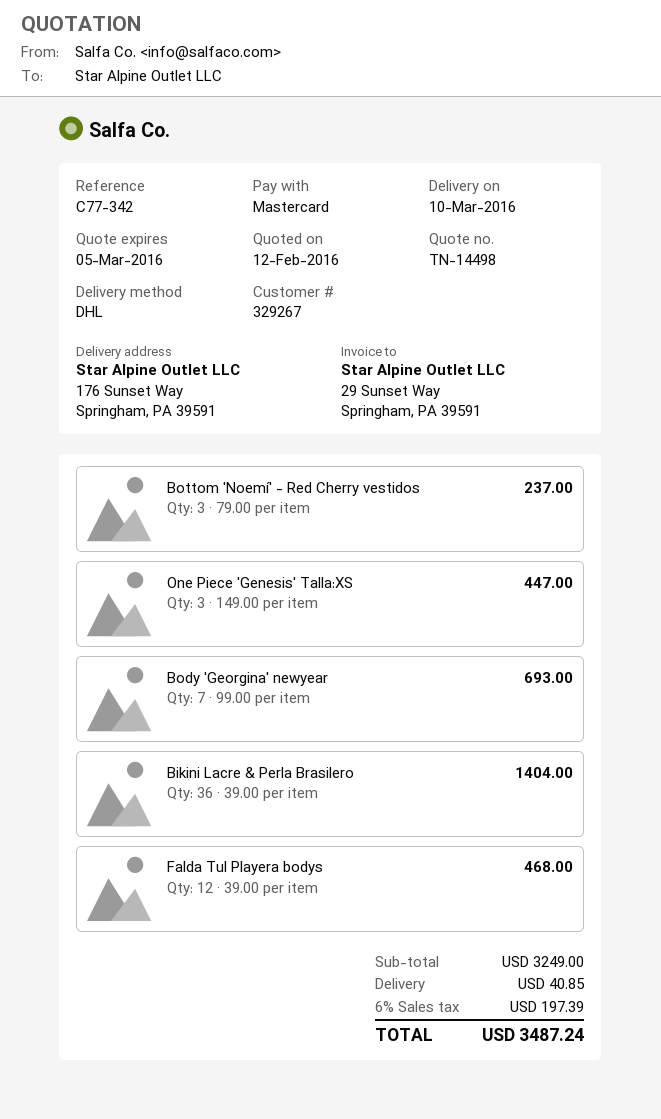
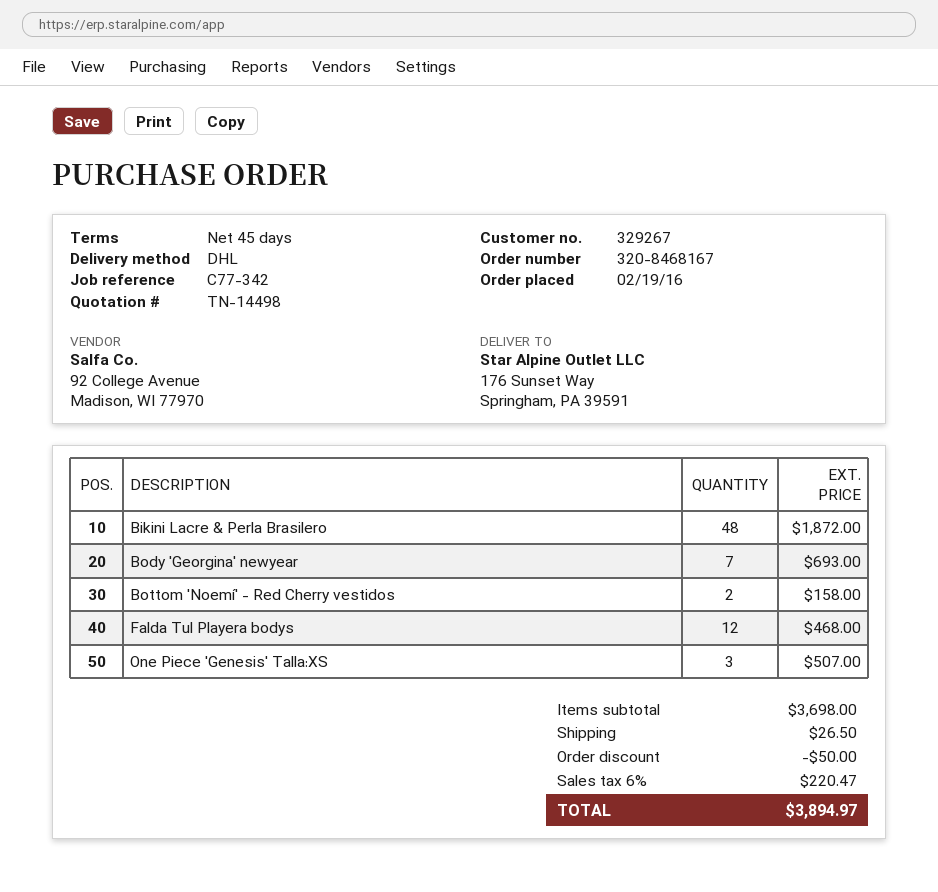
Bottom 'Noemí' - Red Cherry vestidos: 3 for 237.00 -> 2 for 158.00
One Piece 'Genesis' Talla:XS: 3 for 447.00 -> 3 for 507.00
Bikini Lacre & Perla Brasilero: 36 for 1404.00 -> 48 for 1872.00
subtotal: 3249.00 -> 3698.00
discount: none -> 50.00
shipping: 40.85 -> 26.50
tax: 6% = 197.39 -> 6% = 220.47
total: 3487.24 -> 3894.97

